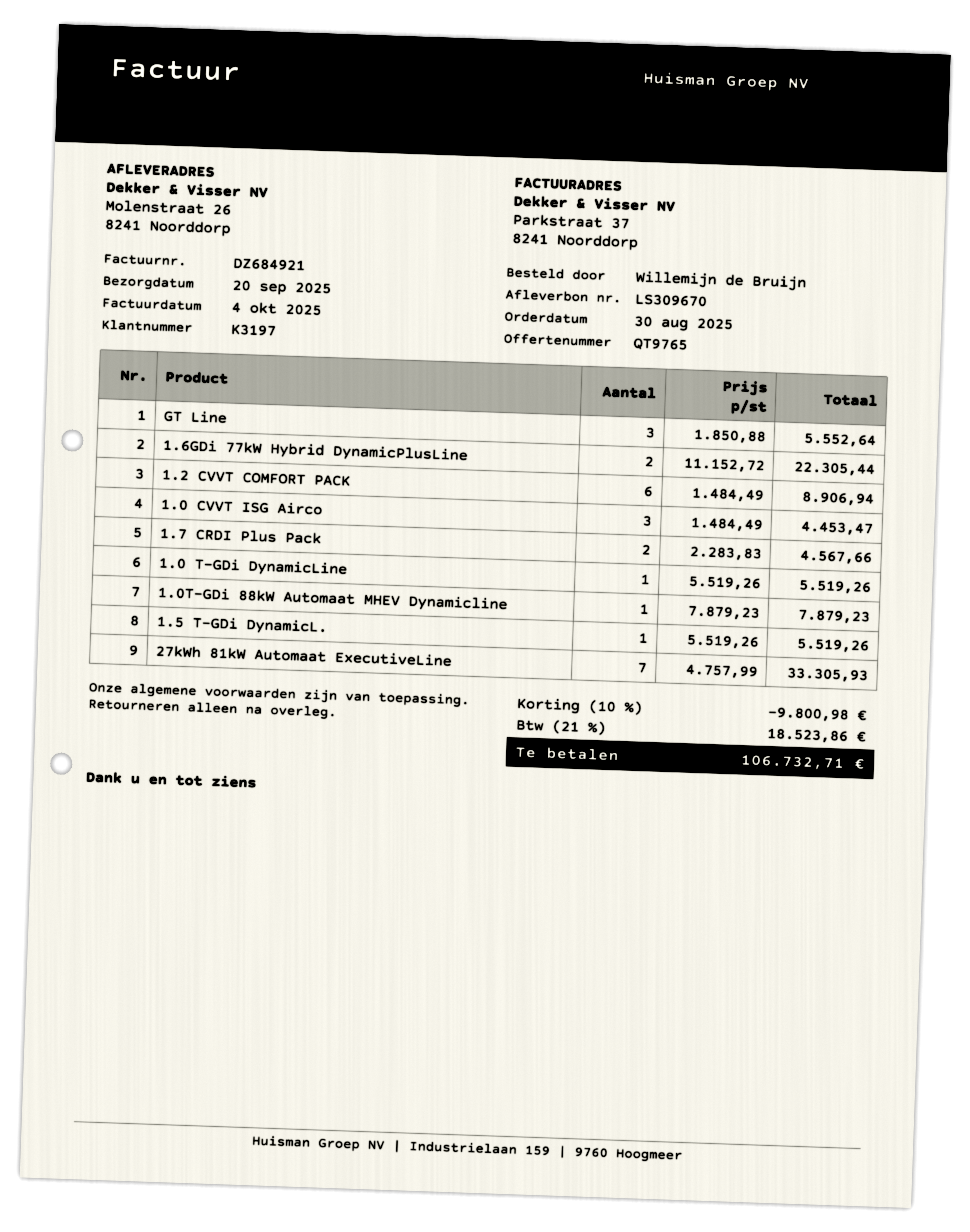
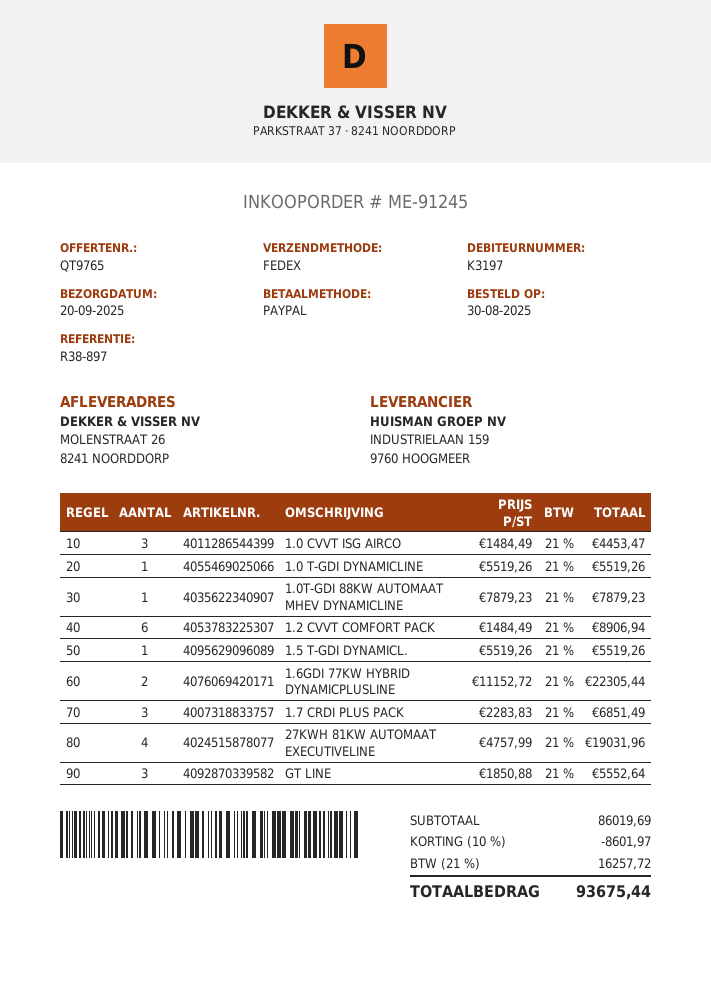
1.7 CRDI Plus Pack: 2 x 2283.83 = 4567.66 -> 3 x 2283.83 = 6851.49
27kWh 81kW Automaat ExecutiveLine: 7 x 4757.99 = 33305.93 -> 4 x 4757.99 = 19031.96
discount: 10% = 9800.98 -> 10% = 8601.97
tax: 21% = 18523.86 -> 21% = 16257.72
total: 106732.71 -> 93675.44

